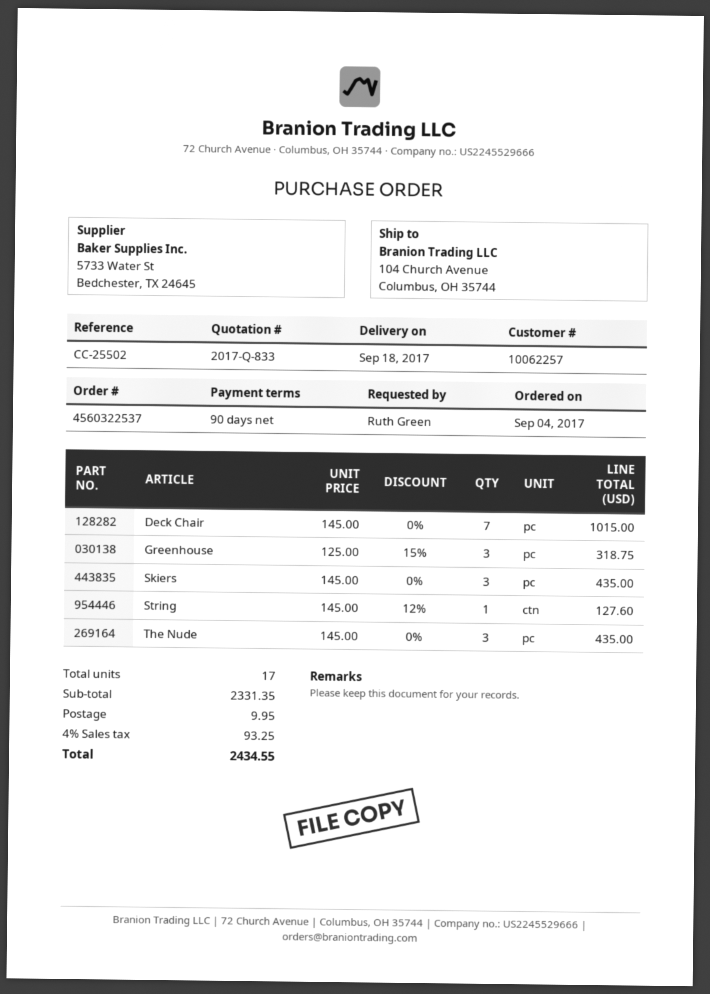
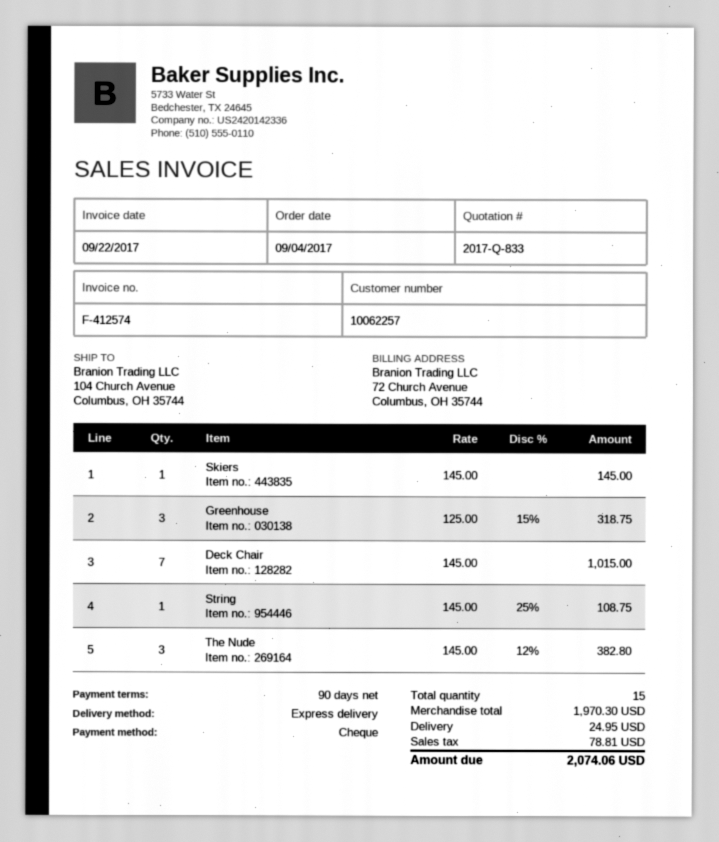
Skiers: 3 x 145.00 = 435.00 -> 1 x 145.00 = 145.00
String: 1 x 145.00 - 12% = 127.60 -> 1 x 145.00 - 25% = 108.75
The Nude: 3 x 145.00 = 435.00 -> 3 x 145.00 - 12% = 382.80
total quantity: 17 -> 15
subtotal: 2331.35 -> 1970.30
shipping: 9.95 -> 24.95
tax: 93.25 -> 78.81
total: 2434.55 -> 2074.06

